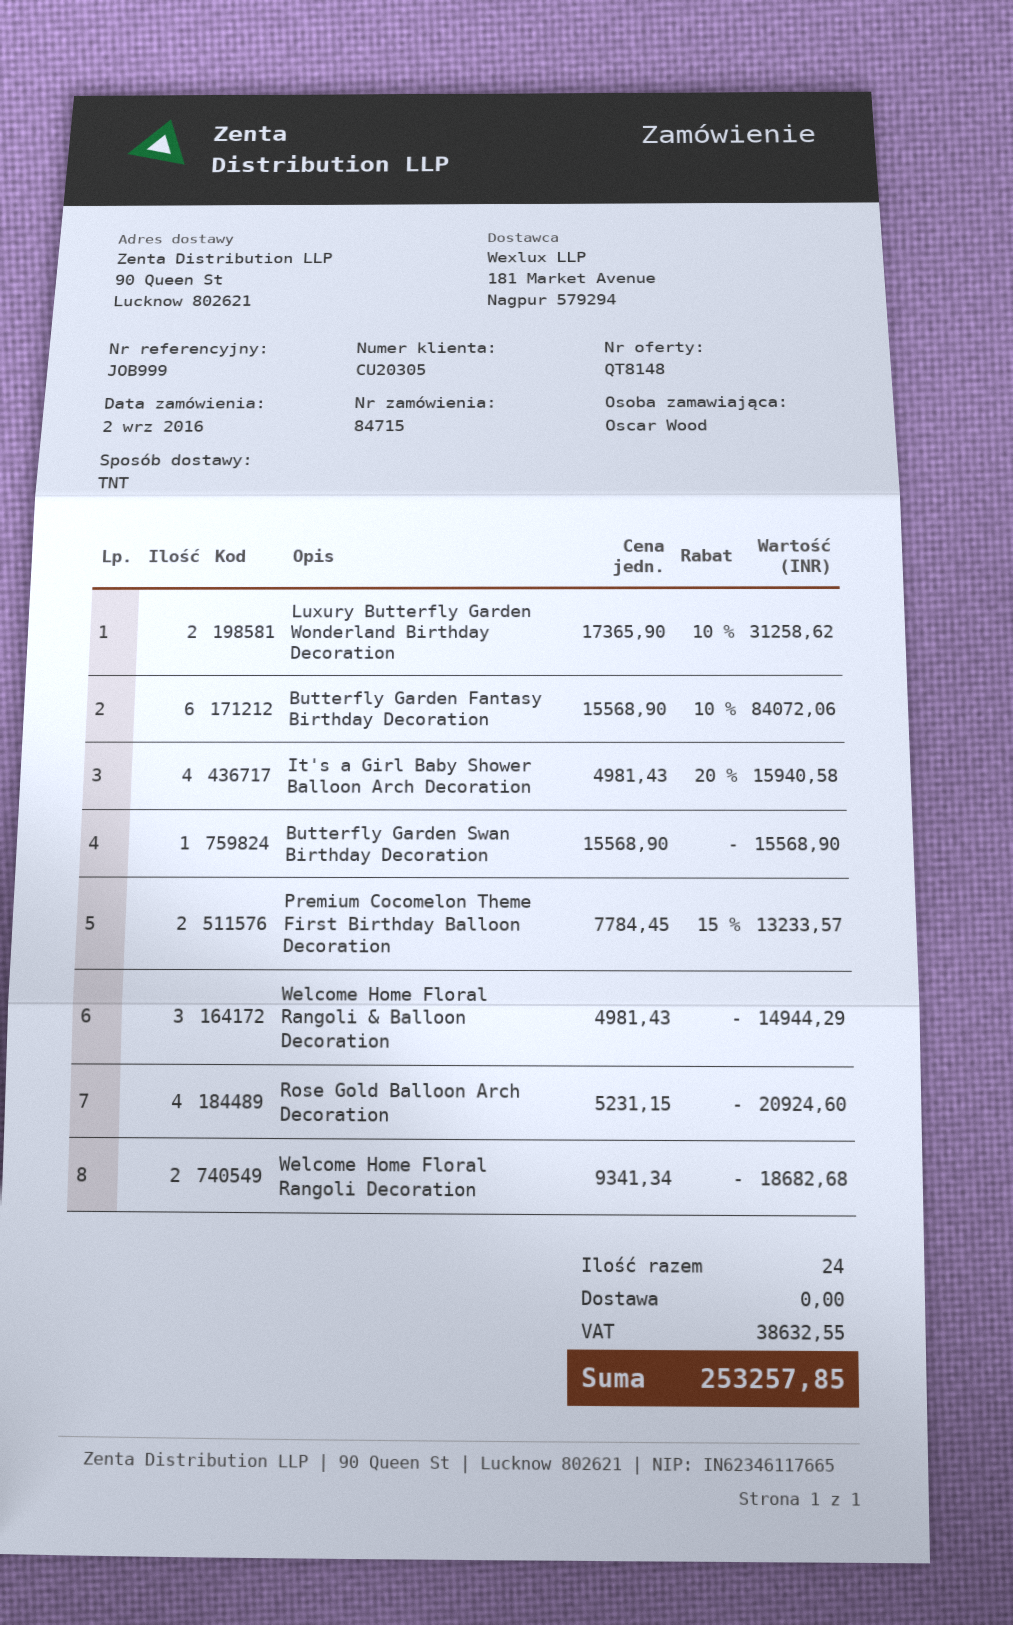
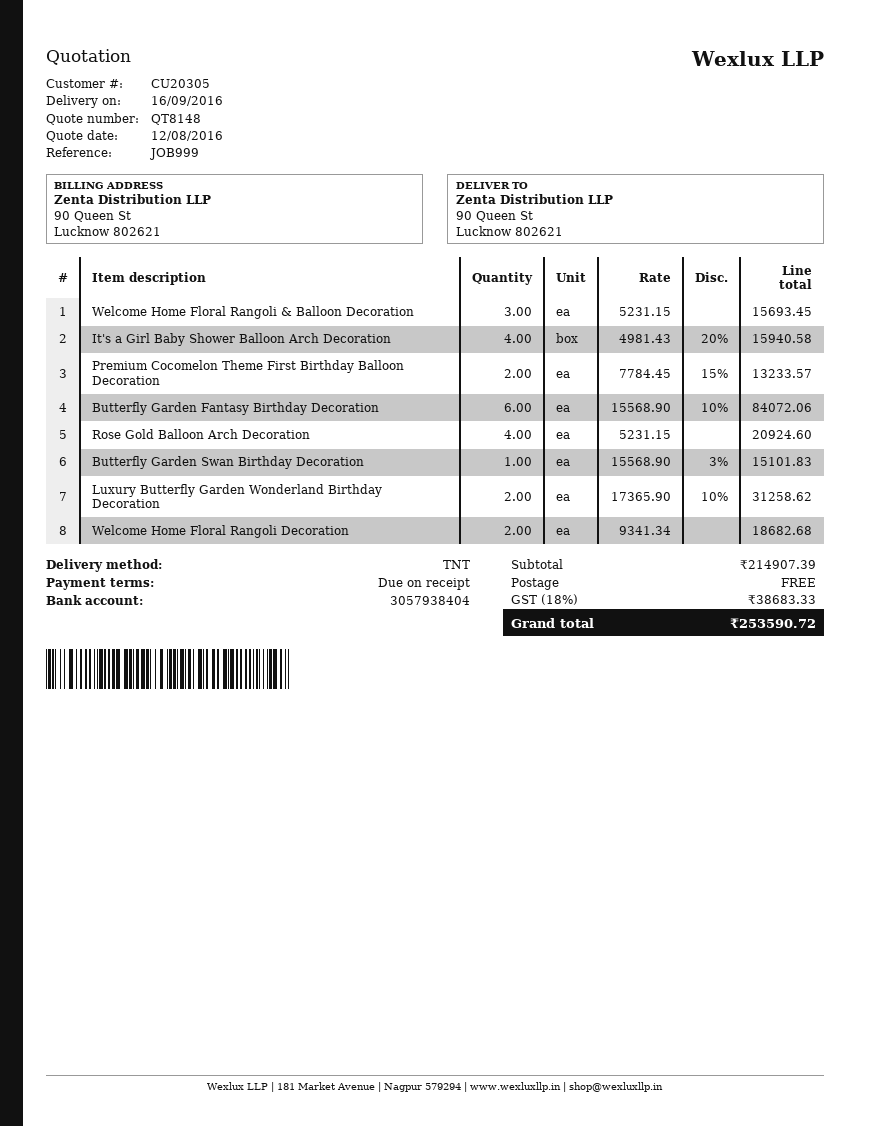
Butterfly Garden Swan Birthday Decoration: 1 x 15568.90 = 15568.90 -> 1 x 15568.90 - 3% = 15101.83
Welcome Home Floral Rangoli & Balloon Decoration: 3 x 4981.43 = 14944.29 -> 3 x 5231.15 = 15693.45
tax: 38632.55 -> 38683.33
total: 253257.85 -> 253590.72

